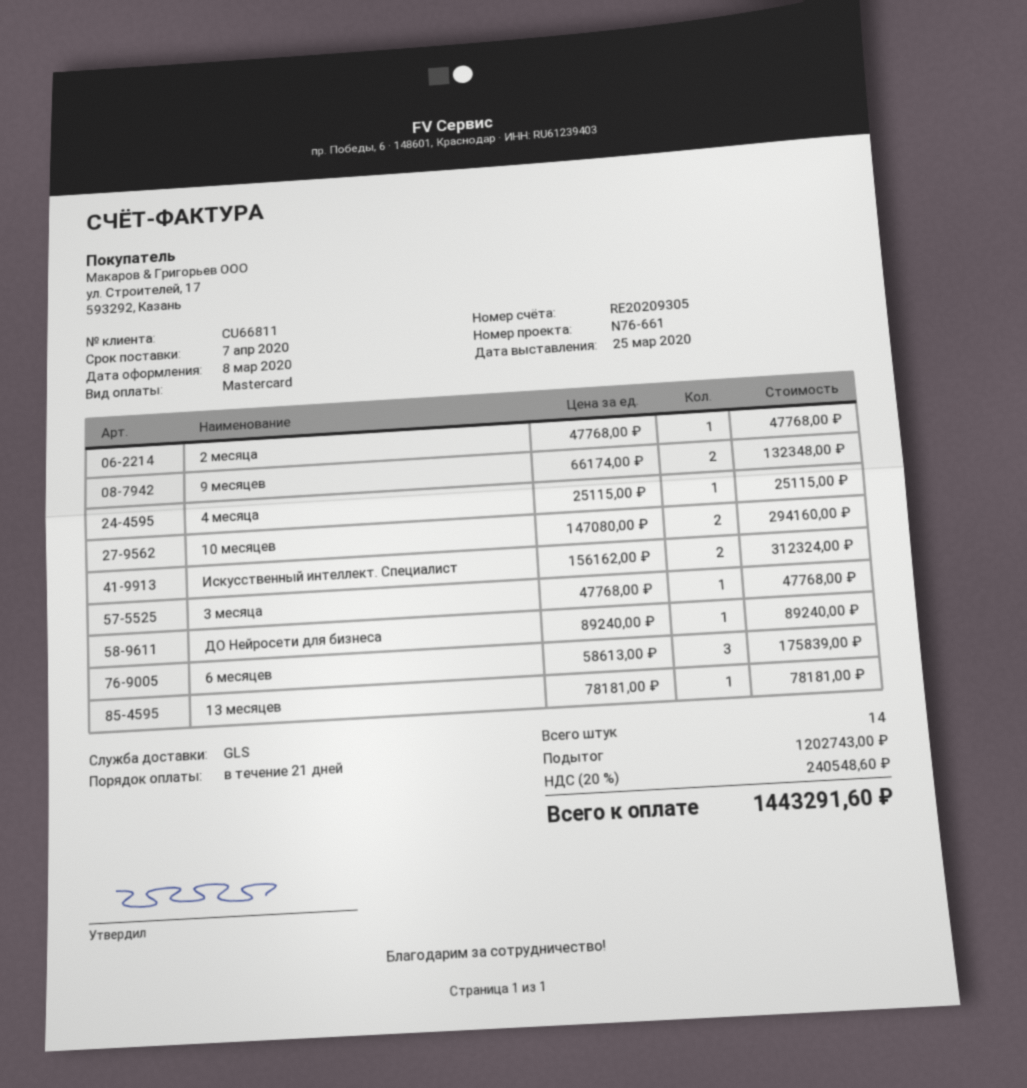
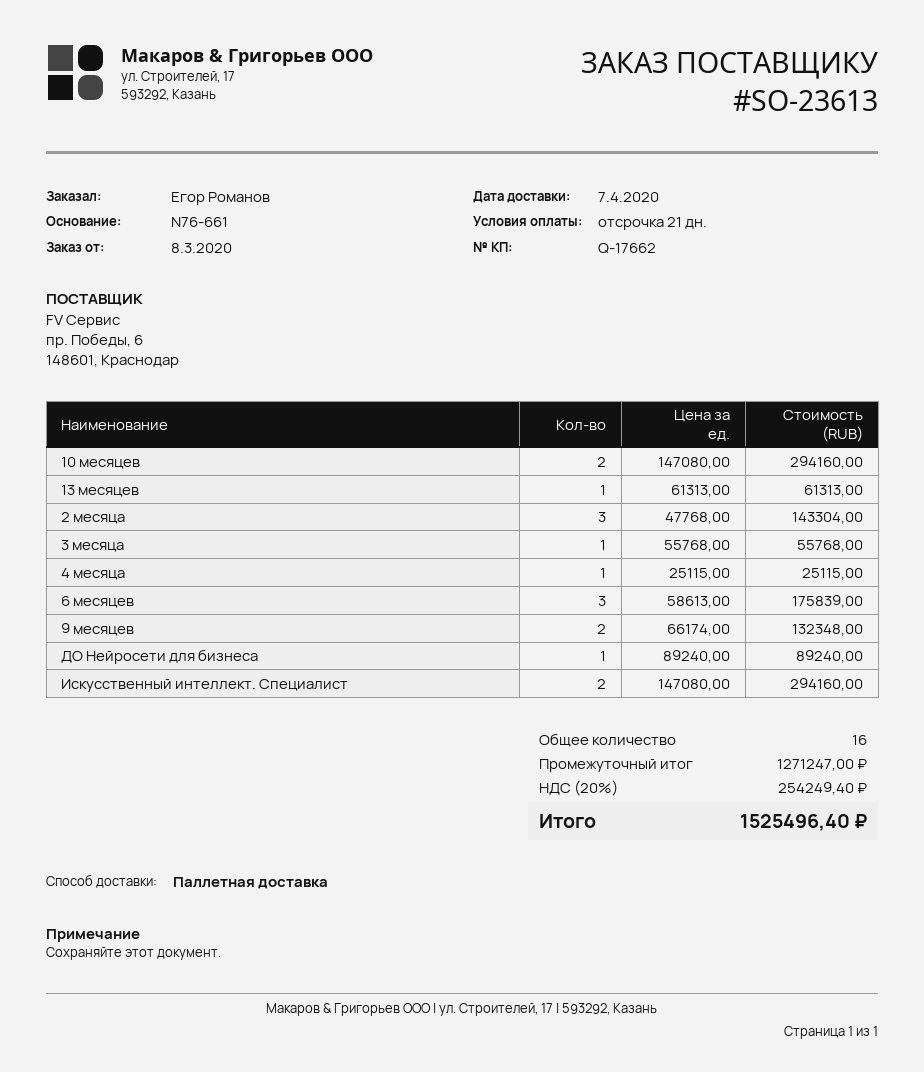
shipping method: GLS -> pallet freight
2 месяца: 1 x 47768.00 = 47768.00 -> 3 x 47768.00 = 143304.00
Искусственный интеллект. Специалист: 2 x 156162.00 = 312324.00 -> 2 x 147080.00 = 294160.00
3 месяца: 1 x 47768.00 = 47768.00 -> 1 x 55768.00 = 55768.00
13 месяцев: 1 x 78181.00 = 78181.00 -> 1 x 61313.00 = 61313.00
total quantity: 14 -> 16
subtotal: 1202743.00 -> 1271247.00
tax: 20% = 240548.60 -> 20% = 254249.40
total: 1443291.60 -> 1525496.40

